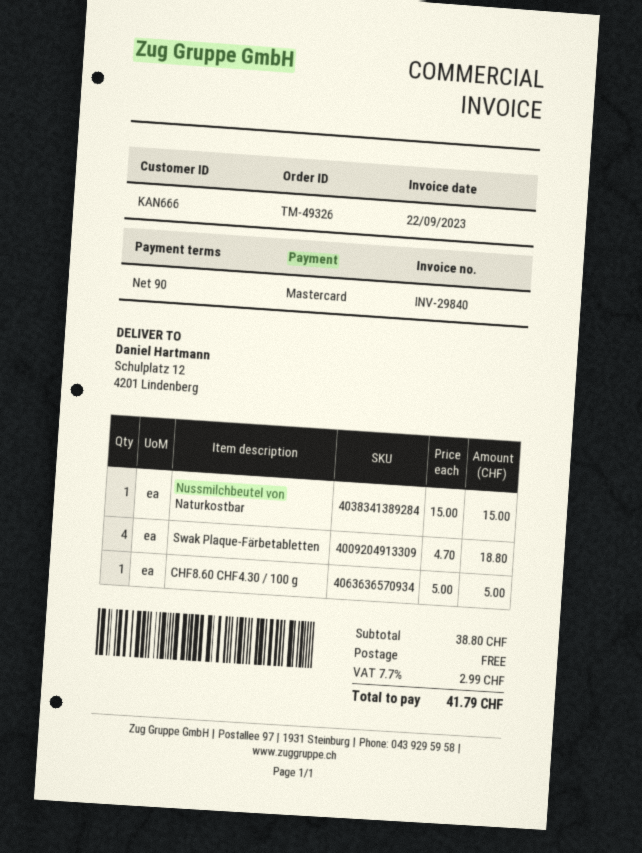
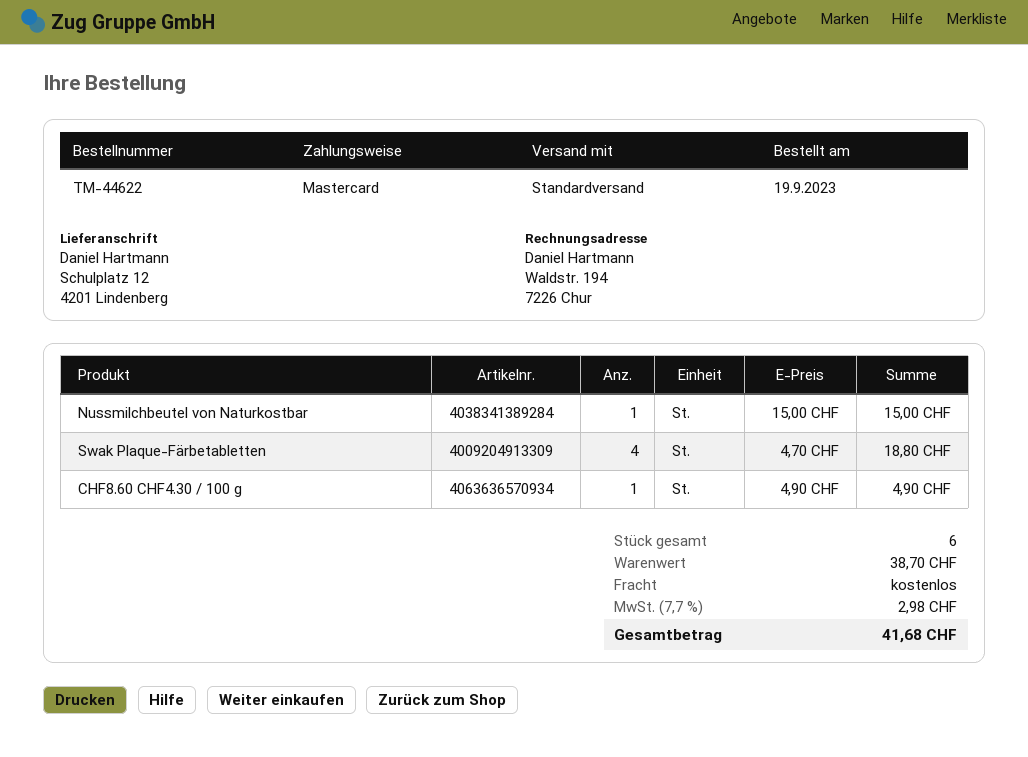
order number: TM-49326 -> TM-44622
CHF8.60 CHF4.30 / 100 g: 1 x 5.00 = 5.00 -> 1 x 4.90 = 4.90
subtotal: 38.80 -> 38.70
tax: 7.7% = 2.99 -> 7.7% = 2.98
total: 41.79 -> 41.68

